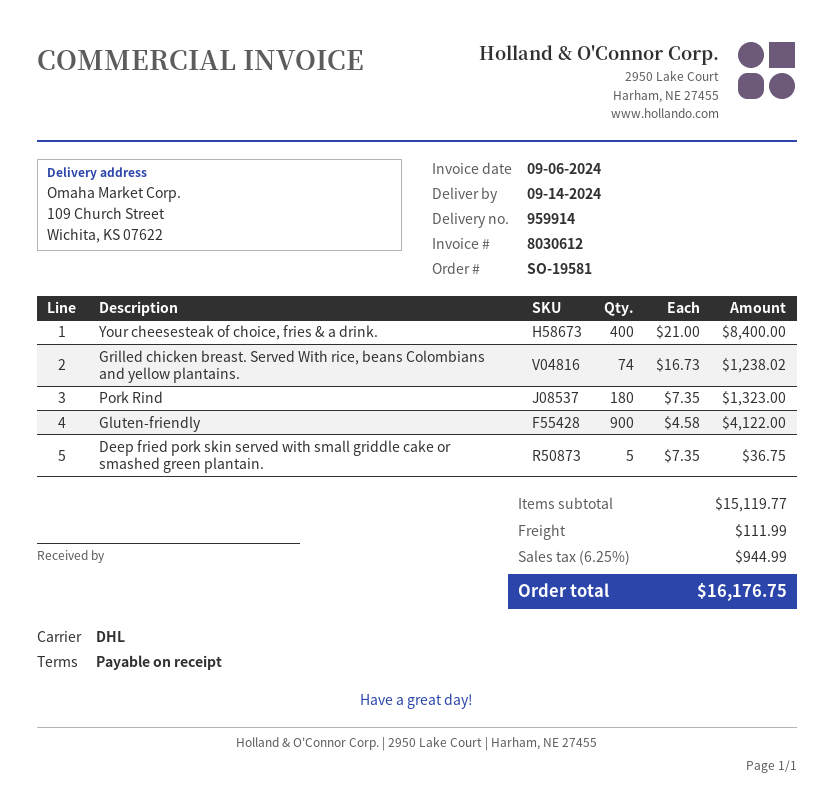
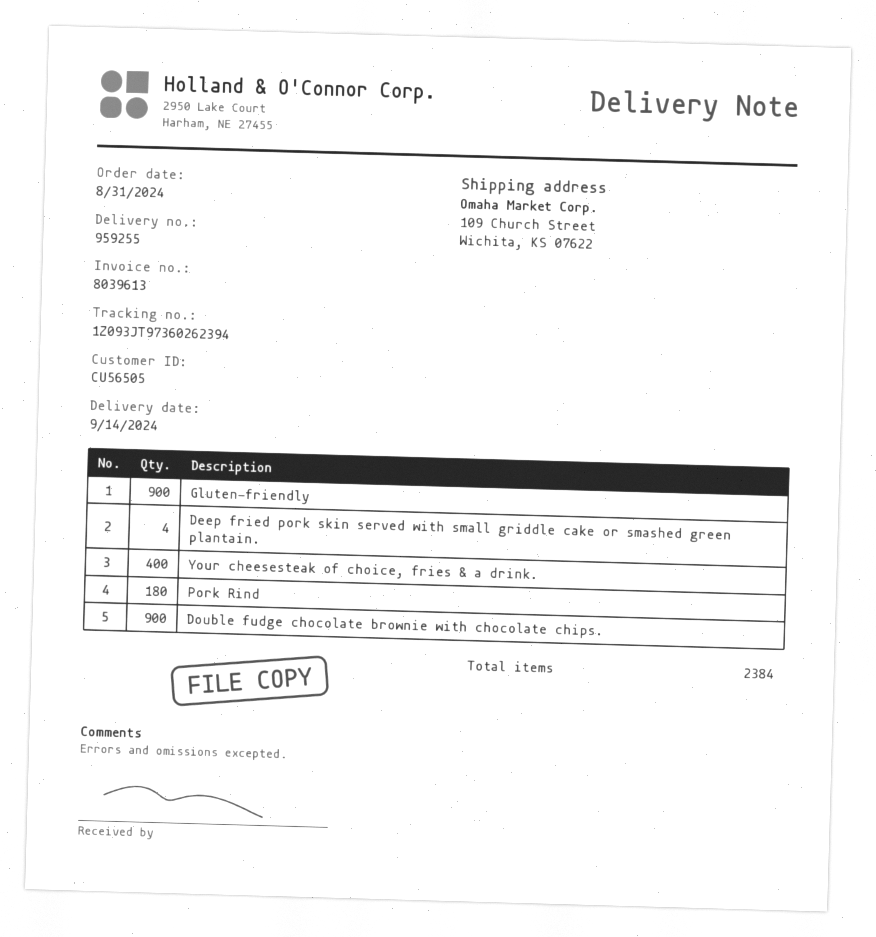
delivery note number: 959914 -> 959255
invoice number: 8030612 -> 8039613
Grilled chicken breast. Served With rice, beans Colombians and yellow plantains.: 74 -> none
Deep fried pork skin served with small griddle cake or smashed green plantain.: 5 -> 4
Double fudge chocolate brownie with chocolate chips.: none -> 900

